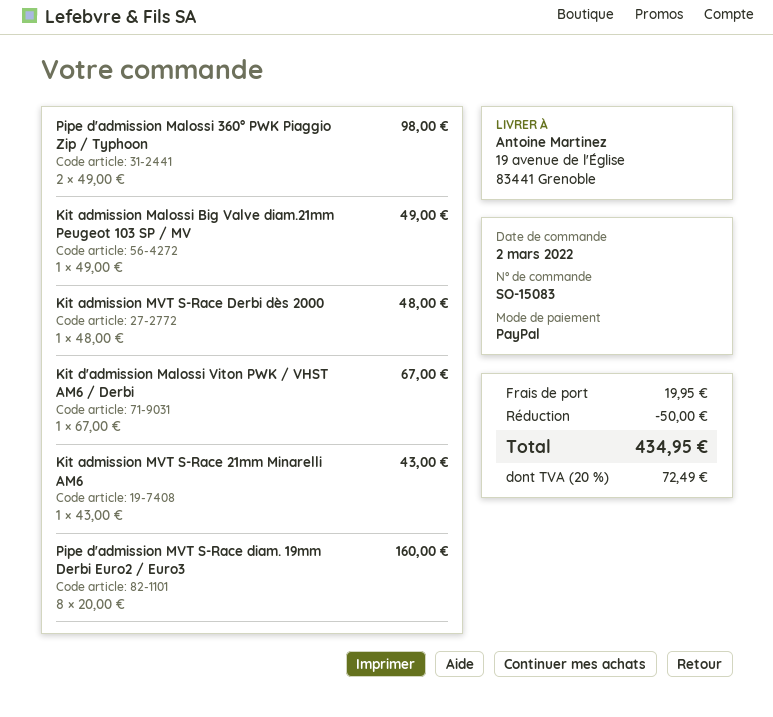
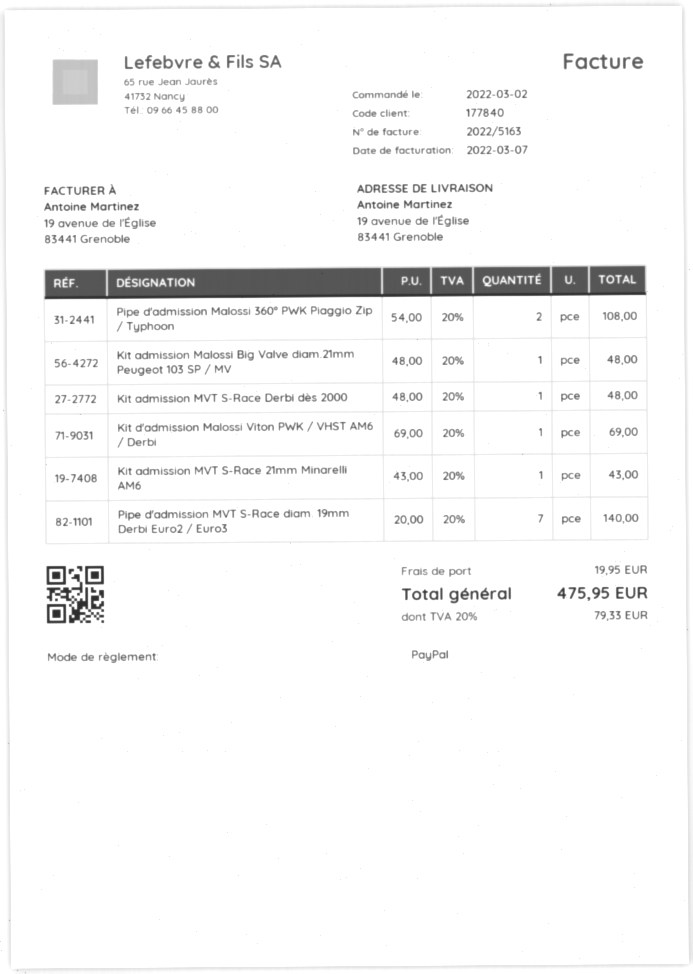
Pipe d'admission Malossi 360° PWK Piaggio Zip / Typhoon: 2 x 49.00 = 98.00 -> 2 x 54.00 = 108.00
Kit admission Malossi Big Valve diam.21mm Peugeot 103 SP / MV: 1 x 49.00 = 49.00 -> 1 x 48.00 = 48.00
Kit d'admission Malossi Viton PWK / VHST AM6 / Derbi: 1 x 67.00 = 67.00 -> 1 x 69.00 = 69.00
Pipe d'admission MVT S-Race diam. 19mm Derbi Euro2 / Euro3: 8 x 20.00 = 160.00 -> 7 x 20.00 = 140.00
discount: 50.00 -> none
tax: 20% = 72.49 -> 20% = 79.33
total: 434.95 -> 475.95

